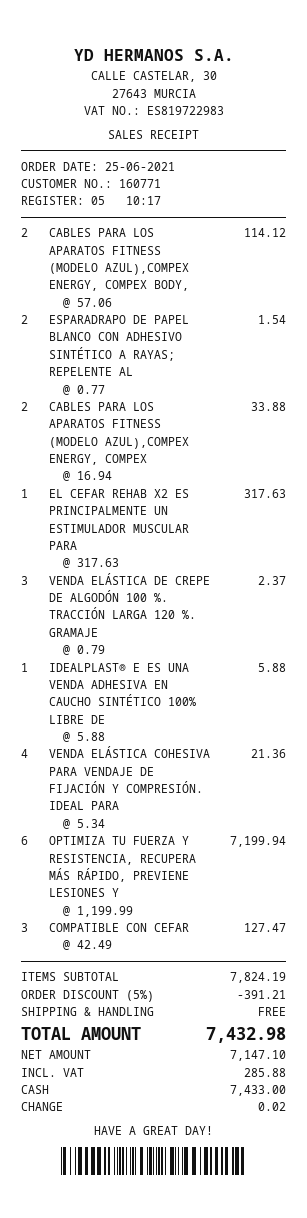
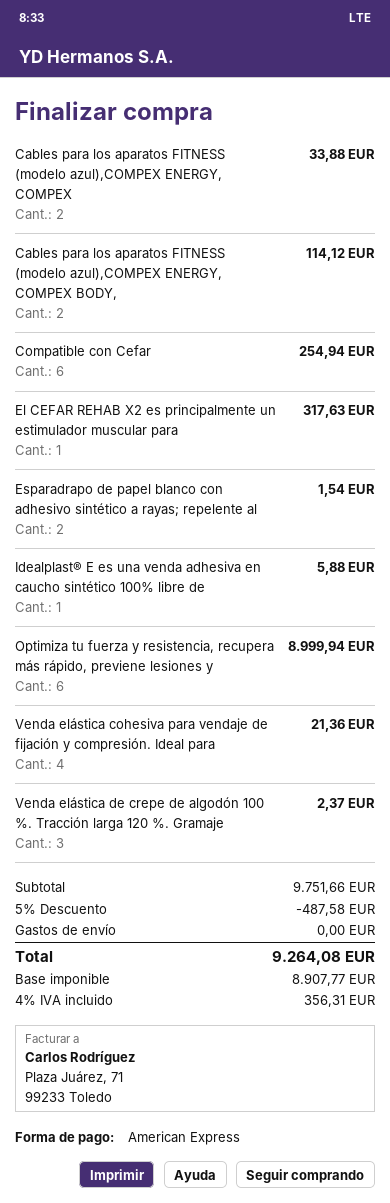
payment method: cash -> American Express
OPTIMIZA TU FUERZA Y RESISTENCIA, RECUPERA MÁS RÁPIDO, PREVIENE LESIONES Y: 6 for 7199.94 -> 6 for 8999.94
COMPATIBLE CON CEFAR: 3 for 127.47 -> 6 for 254.94
subtotal: 7824.19 -> 9751.66
discount: 5% = 391.21 -> 5% = 487.58
net: 7147.10 -> 8907.77
tax: 285.88 -> 356.31
total: 7432.98 -> 9264.08

